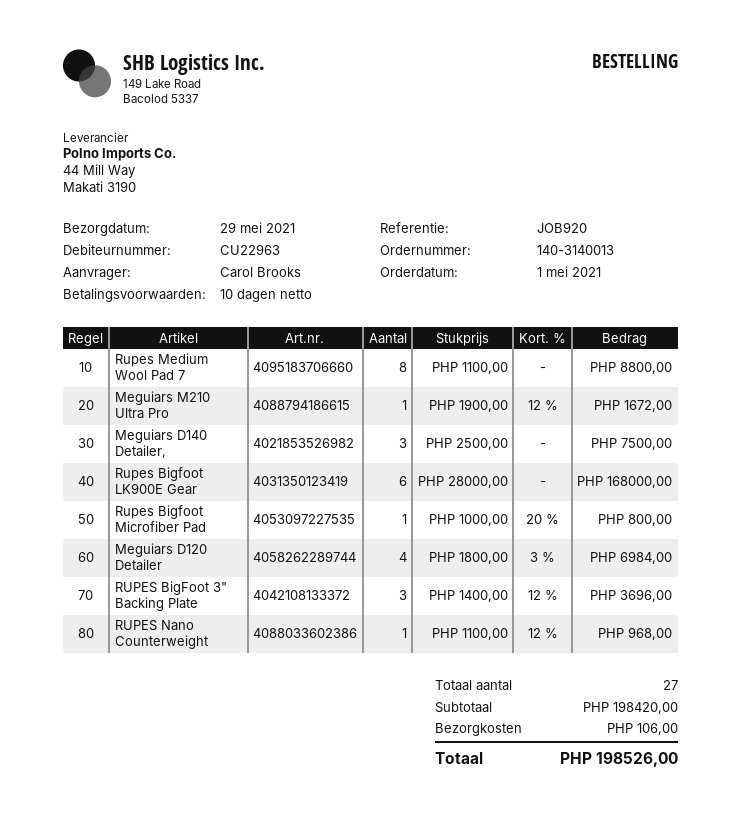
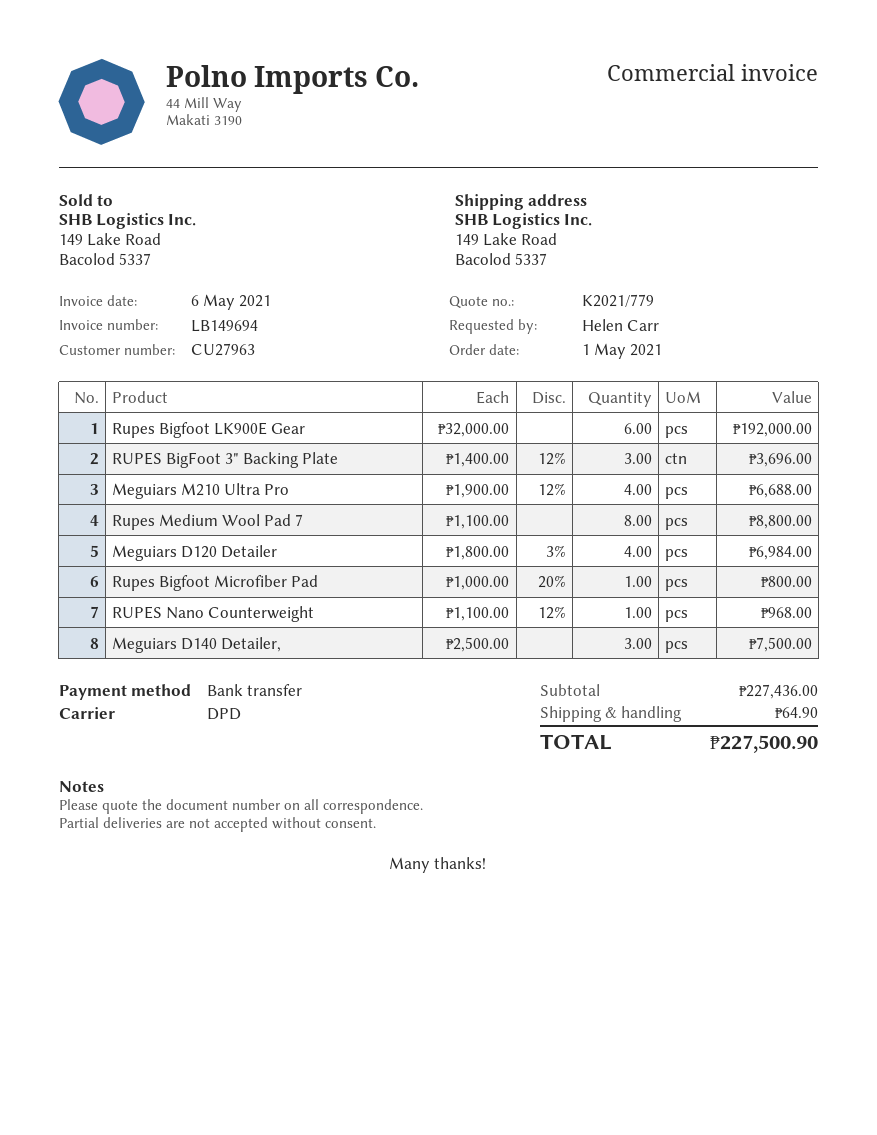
customer number: CU22963 -> CU27963
ordered by: Carol Brooks -> Helen Carr
Meguiars M210 Ultra Pro: 1 x 1900.00 - 12% = 1672.00 -> 4 x 1900.00 - 12% = 6688.00
Rupes Bigfoot LK900E Gear: 6 x 28000.00 = 168000.00 -> 6 x 32000.00 = 192000.00
subtotal: 198420.00 -> 227436.00
shipping: 106.00 -> 64.90
total: 198526.00 -> 227500.90

